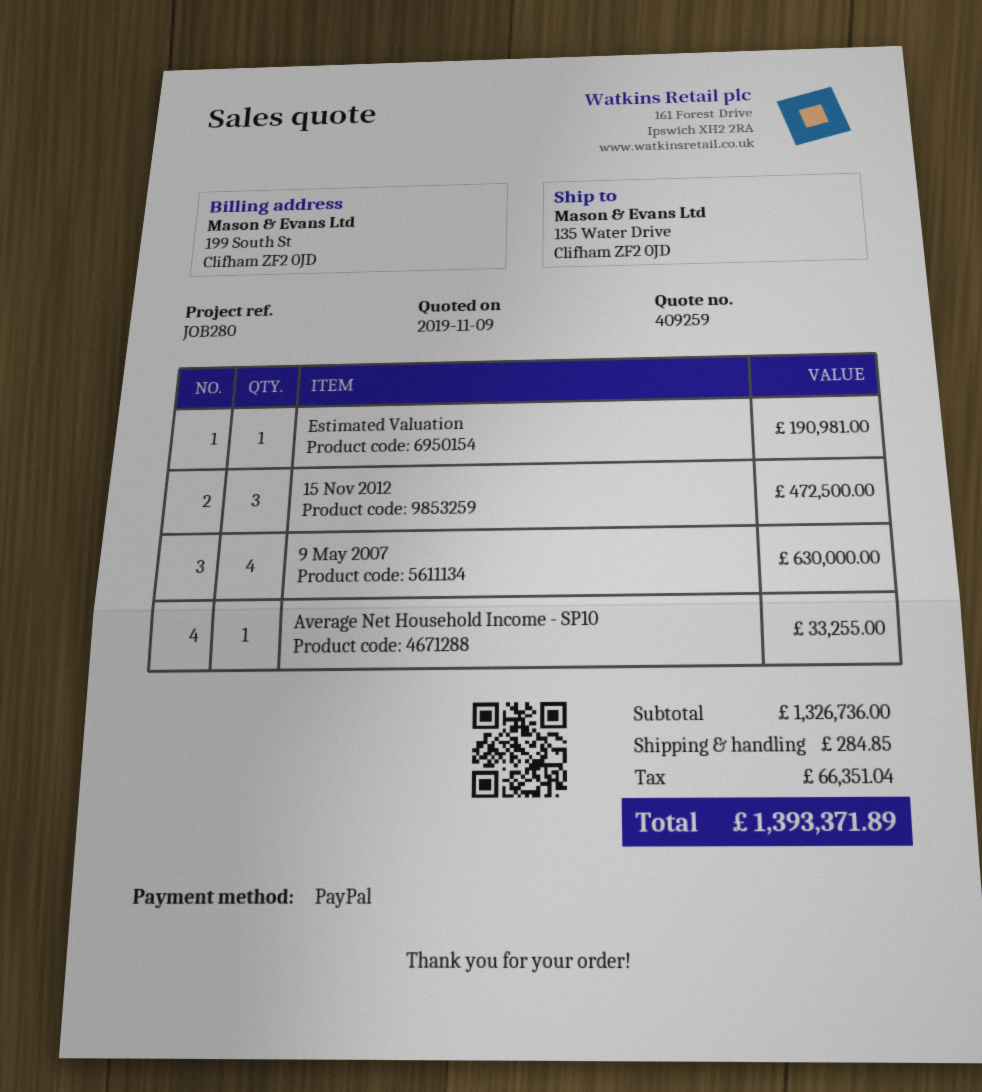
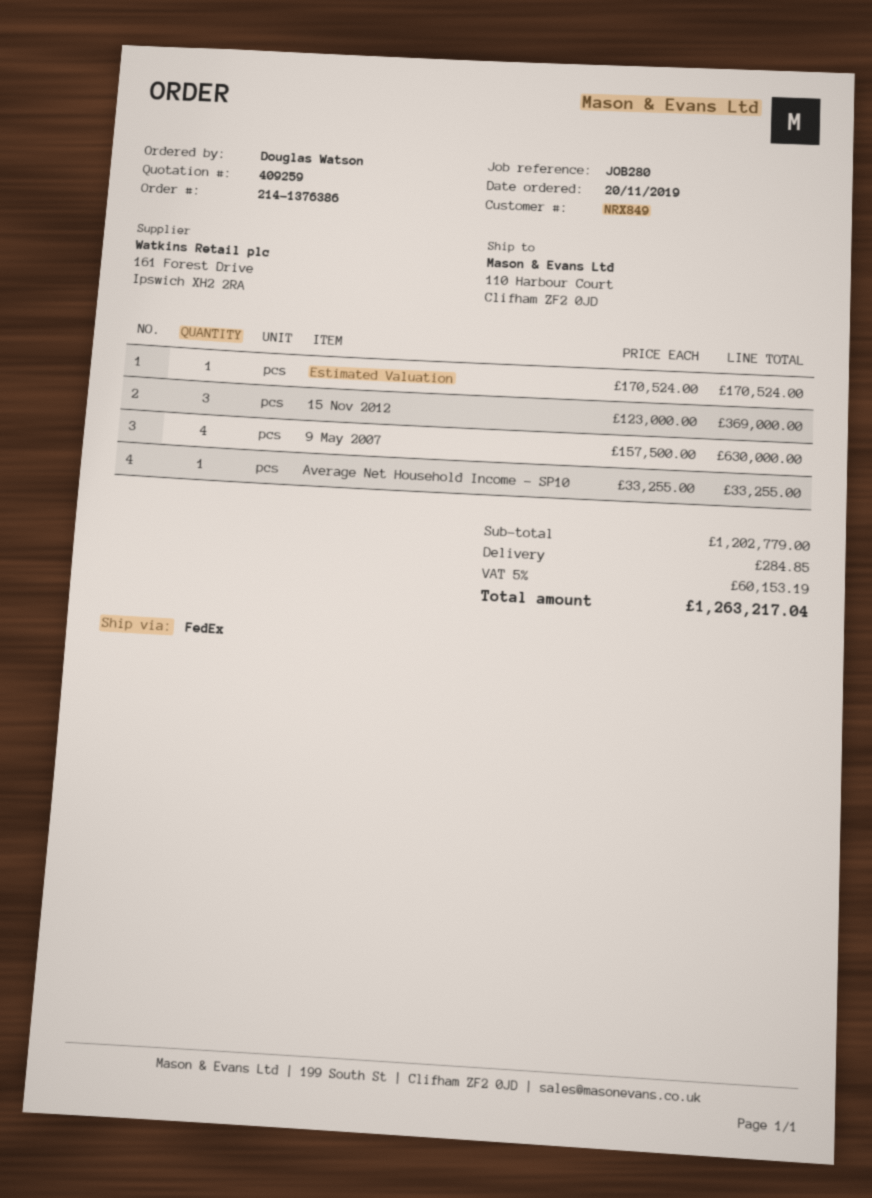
ship to: 135 Water Drive, Clifham ZF2 0JD -> 110 Harbour Court, Clifham ZF2 0JD
Estimated Valuation: 1 for 190981.00 -> 1 for 170524.00
15 Nov 2012: 3 for 472500.00 -> 3 for 369000.00
subtotal: 1326736.00 -> 1202779.00
tax: 66351.04 -> 60153.19
total: 1393371.89 -> 1263217.04

